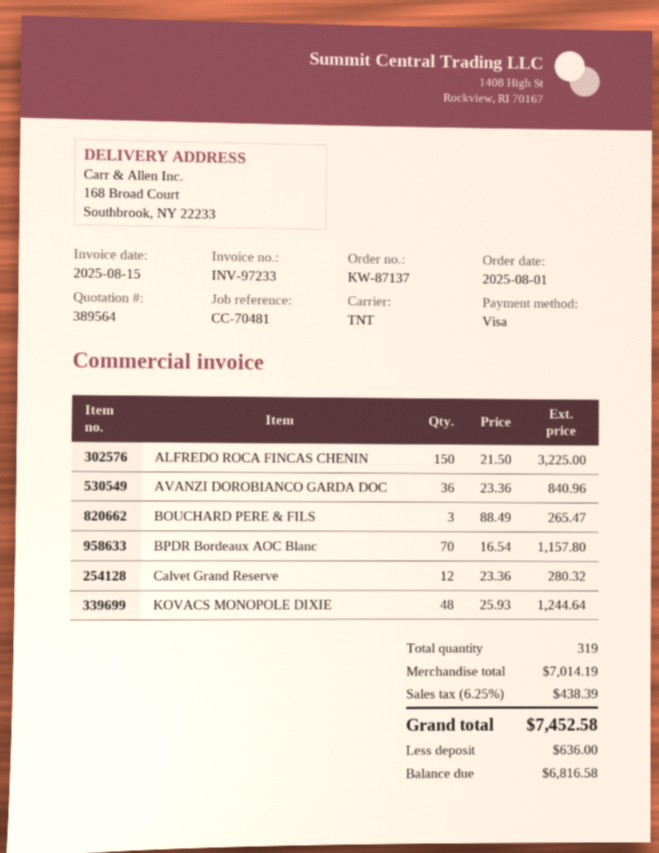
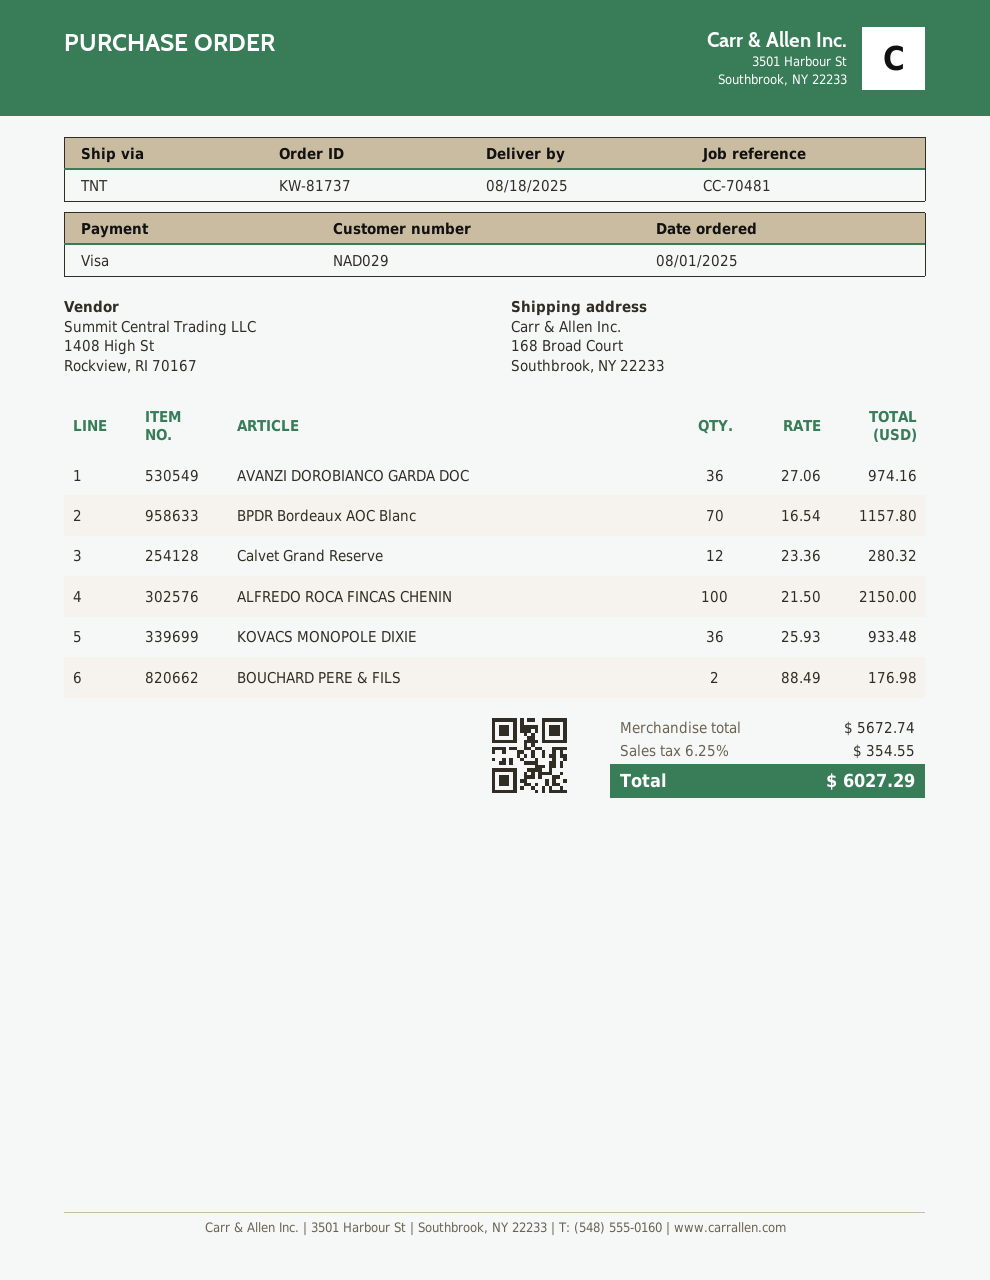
order number: KW-87137 -> KW-81737
ALFREDO ROCA FINCAS CHENIN: 150 x 21.50 = 3225.00 -> 100 x 21.50 = 2150.00
AVANZI DOROBIANCO GARDA DOC: 36 x 23.36 = 840.96 -> 36 x 27.06 = 974.16
BOUCHARD PERE & FILS: 3 x 88.49 = 265.47 -> 2 x 88.49 = 176.98
KOVACS MONOPOLE DIXIE: 48 x 25.93 = 1244.64 -> 36 x 25.93 = 933.48
subtotal: 7014.19 -> 5672.74
tax: 6.25% = 438.39 -> 6.25% = 354.55
total: 7452.58 -> 6027.29

